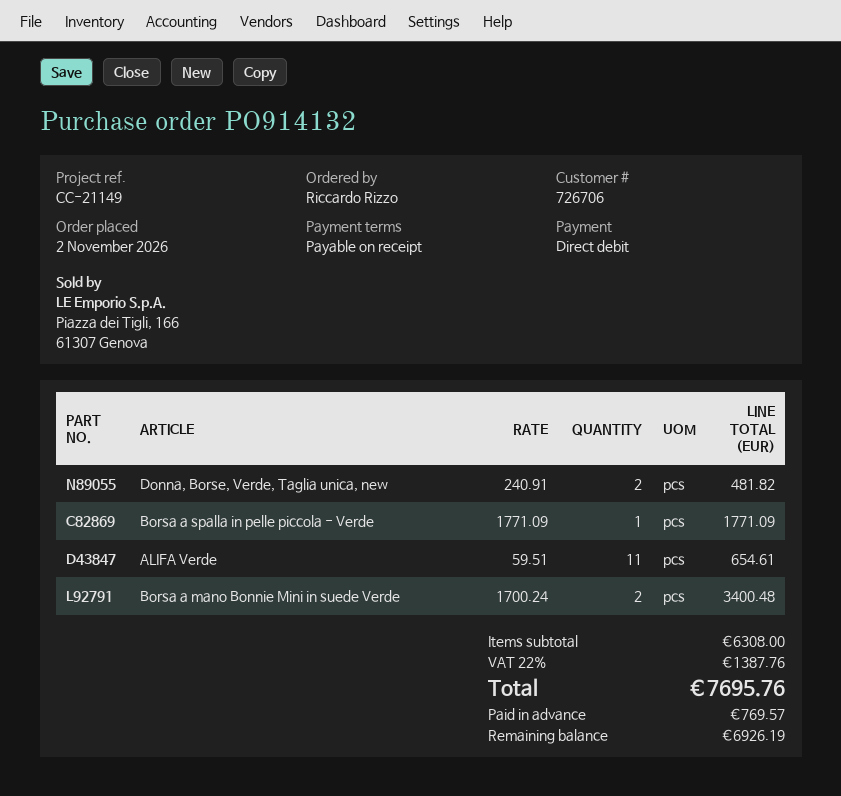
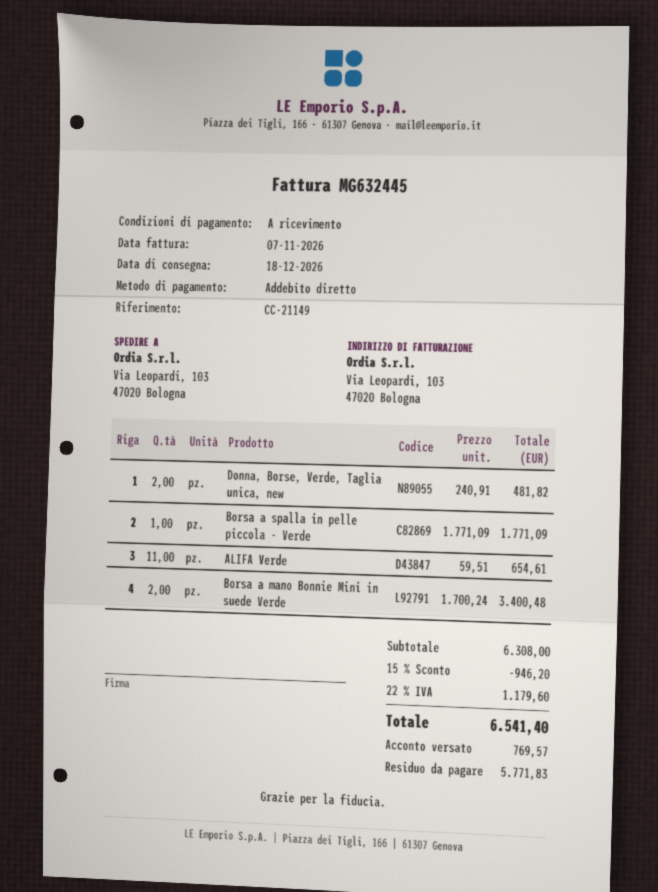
discount: none -> 15% = 946.20
tax: 22% = 1387.76 -> 22% = 1179.60
total: 7695.76 -> 6541.40
balance: 6926.19 -> 5771.83

